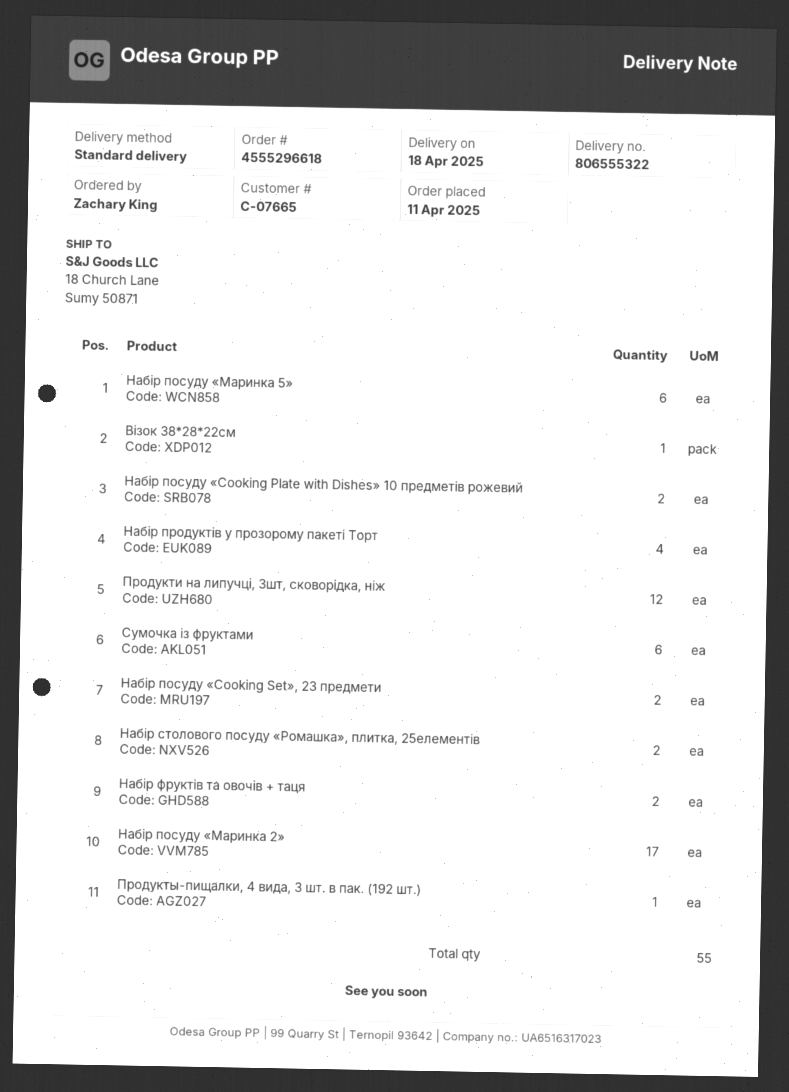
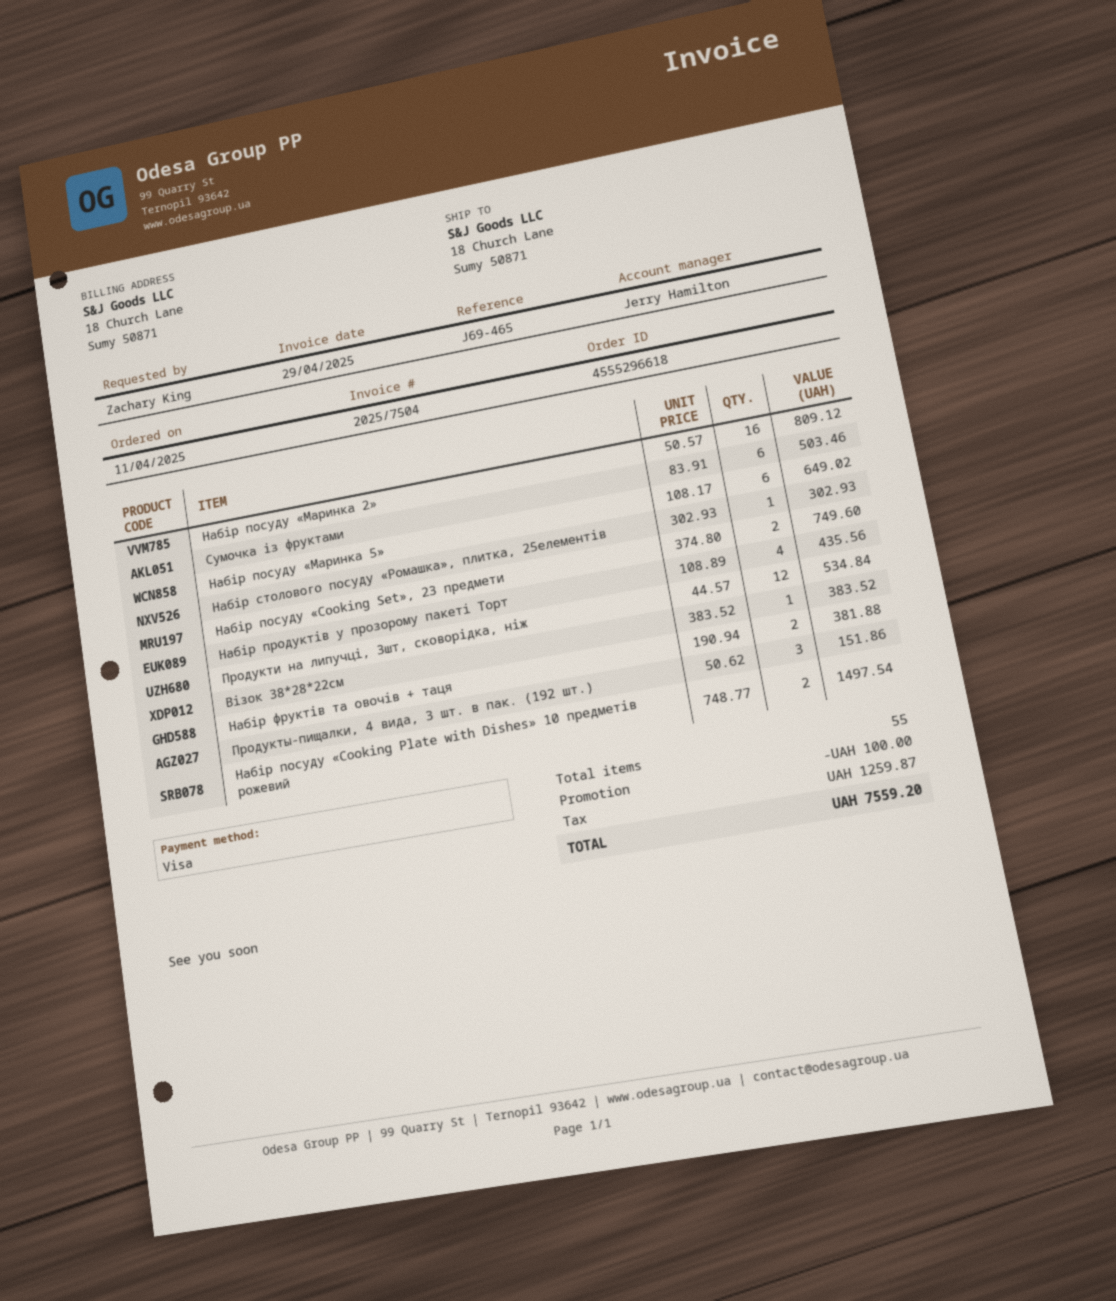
Набір столового посуду «Ромашка», плитка, 25елементів: 2 -> 1
Набір посуду «Маринка 2»: 17 -> 16
Продукты-пищалки, 4 вида, 3 шт. в пак. (192 шт.): 1 -> 3

